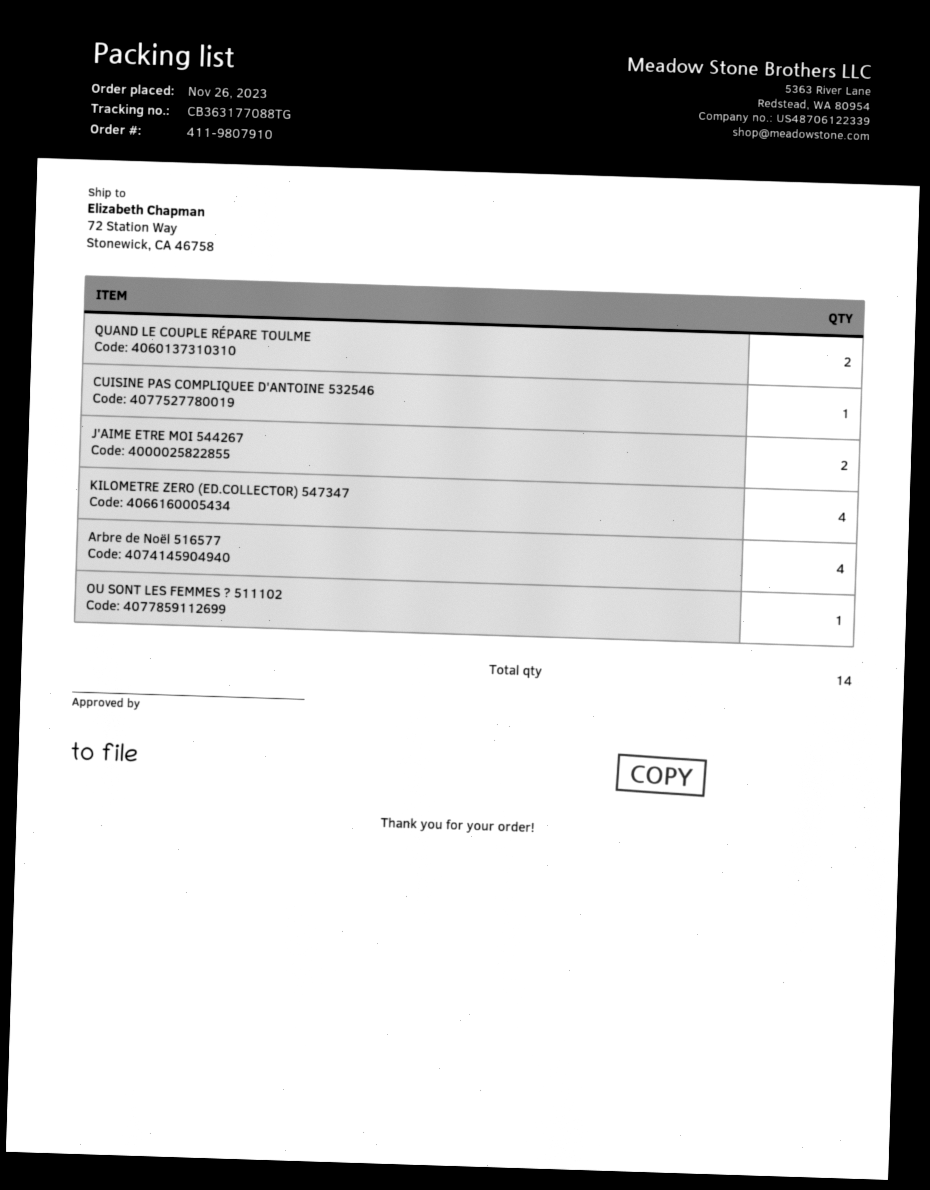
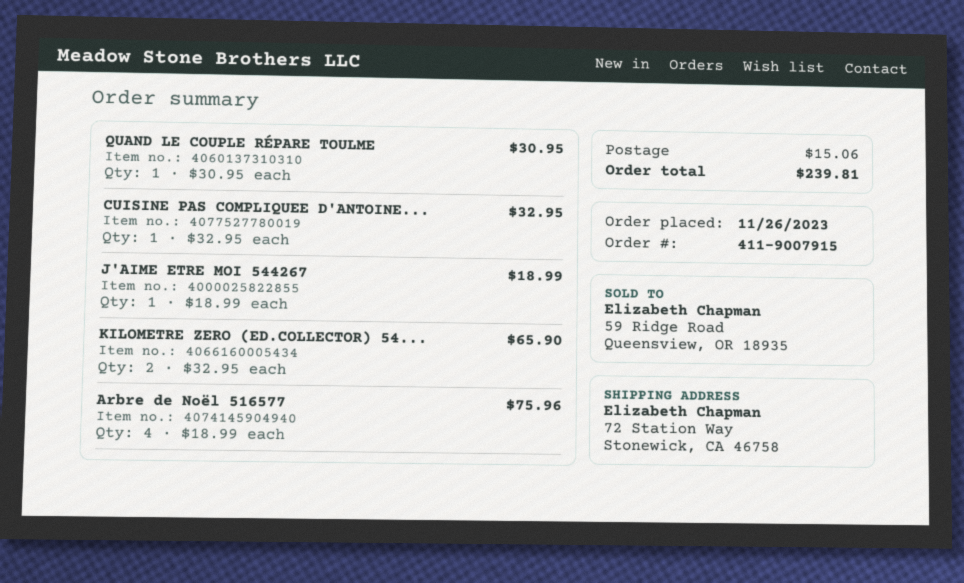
order number: 411-9807910 -> 411-9007915
QUAND LE COUPLE RÉPARE TOULME: 2 -> 1
J'AIME ETRE MOI 544267: 2 -> 1
KILOMETRE ZERO (ED.COLLECTOR) 547347: 4 -> 2
OU SONT LES FEMMES ? 511102: 1 -> none

